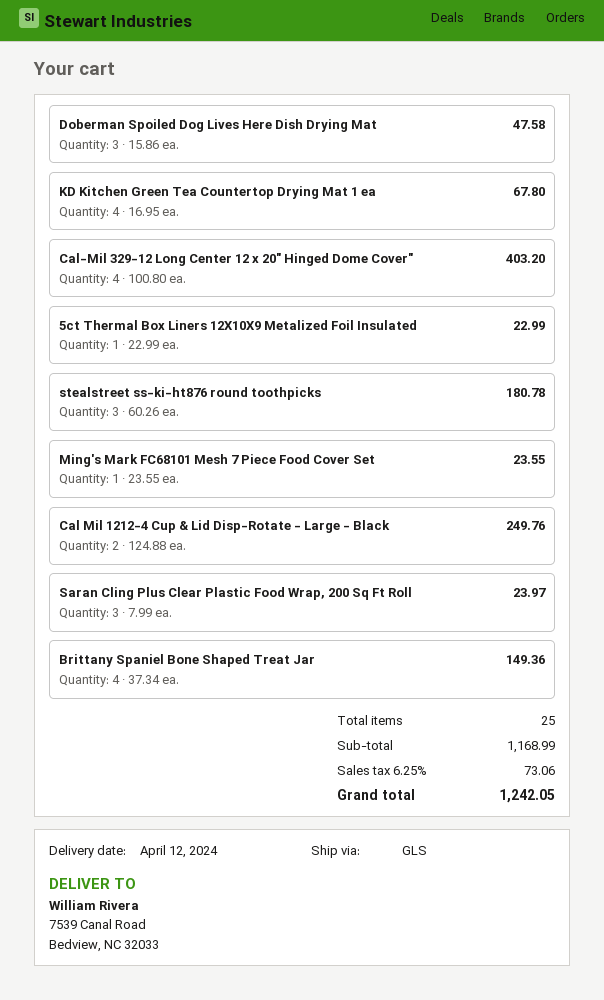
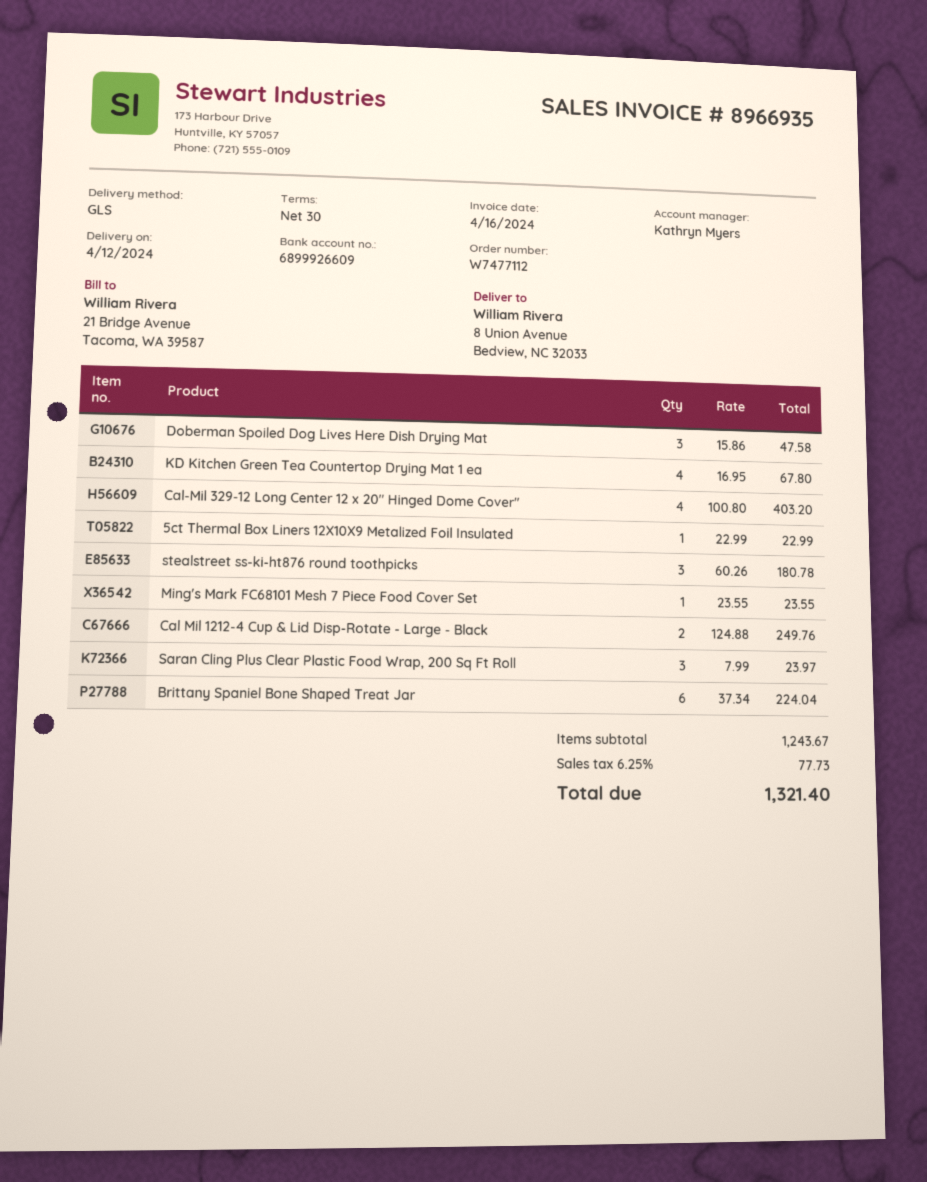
ship to: 7539 Canal Road, Bedview, NC 32033 -> 8 Union Avenue, Bedview, NC 32033
Brittany Spaniel Bone Shaped Treat Jar: 4 x 37.34 = 149.36 -> 6 x 37.34 = 224.04
subtotal: 1168.99 -> 1243.67
tax: 6.25% = 73.06 -> 6.25% = 77.73
total: 1242.05 -> 1321.40

